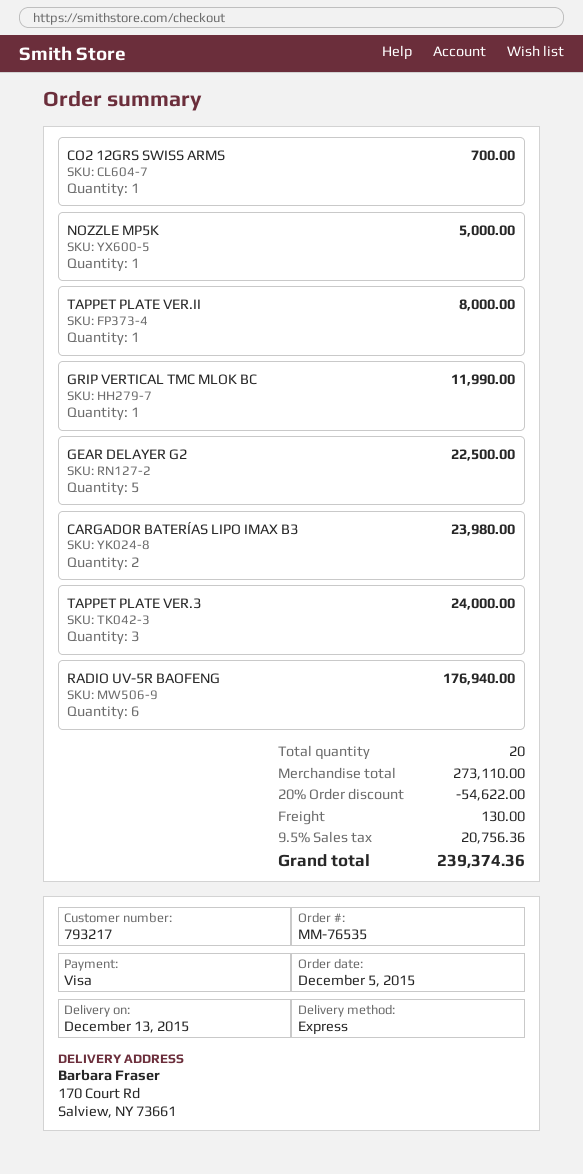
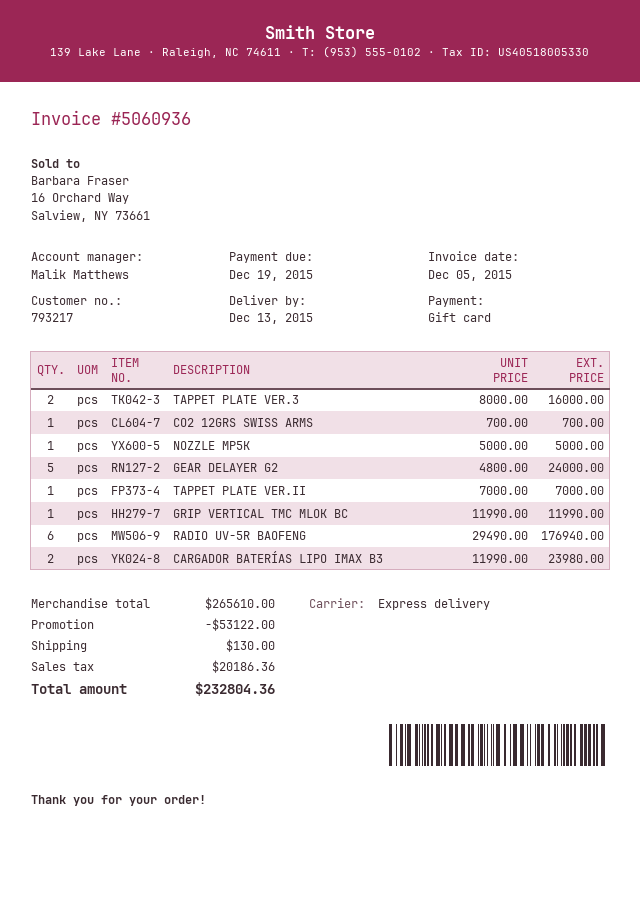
payment method: Visa -> gift card
TAPPET PLATE VER.II: 1 for 8000.00 -> 1 for 7000.00
GEAR DELAYER G2: 5 for 22500.00 -> 5 for 24000.00
TAPPET PLATE VER.3: 3 for 24000.00 -> 2 for 16000.00
subtotal: 273110.00 -> 265610.00
discount: 54622.00 -> 53122.00
tax: 20756.36 -> 20186.36
total: 239374.36 -> 232804.36

